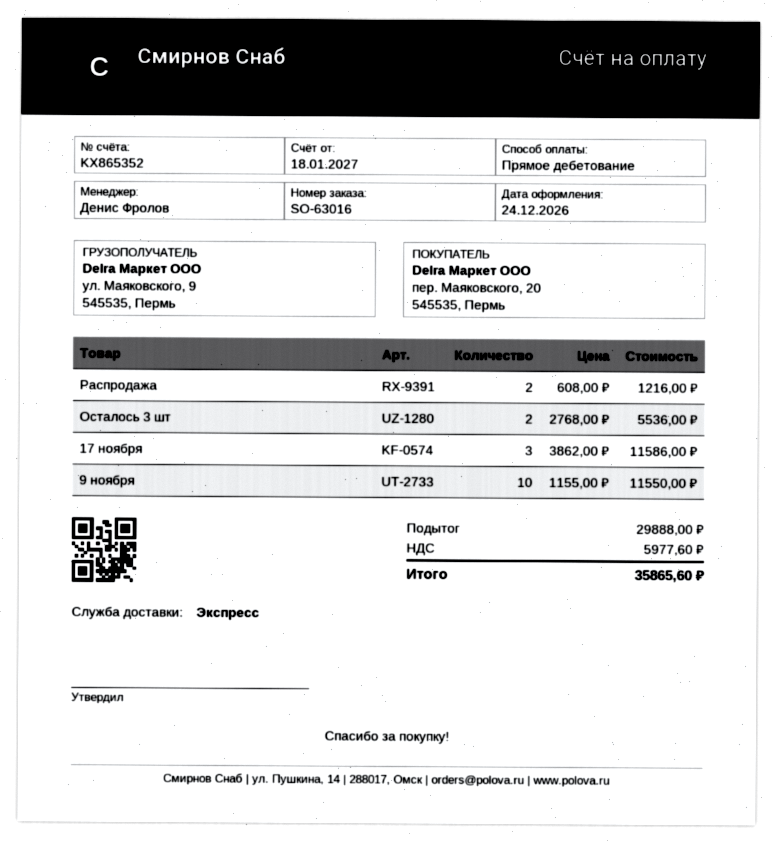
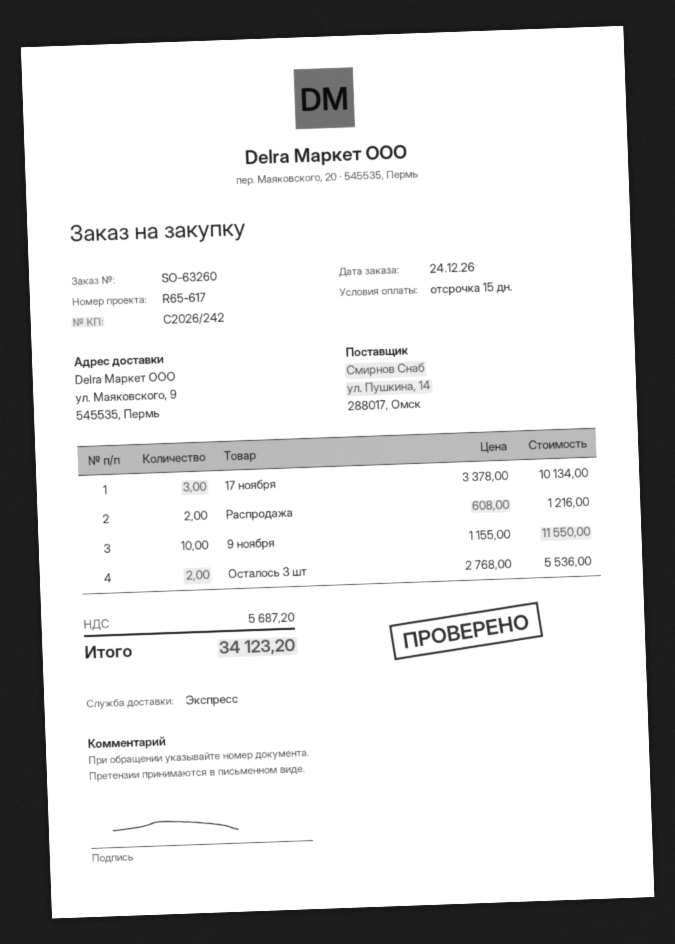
order number: SO-63016 -> SO-63260
17 ноября: 3 x 3862.00 = 11586.00 -> 3 x 3378.00 = 10134.00
tax: 5977.60 -> 5687.20
total: 35865.60 -> 34123.20

